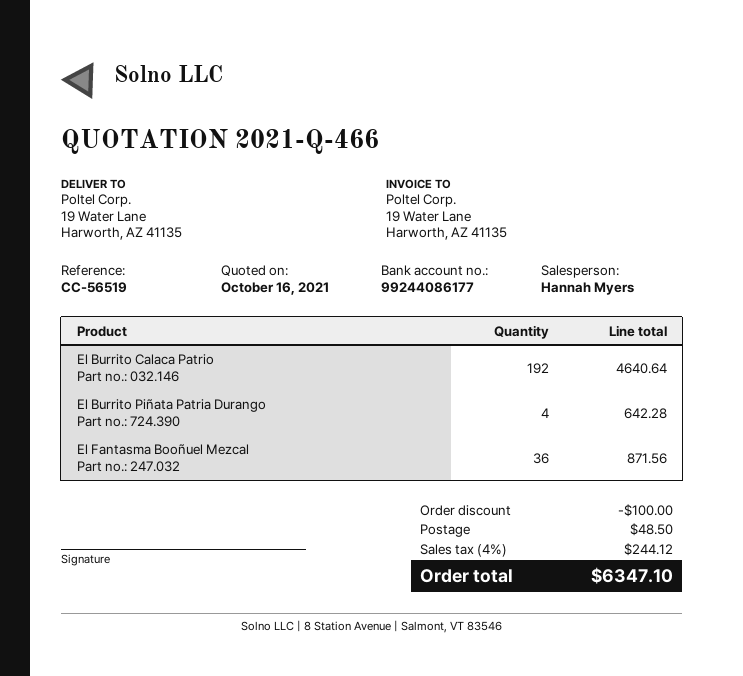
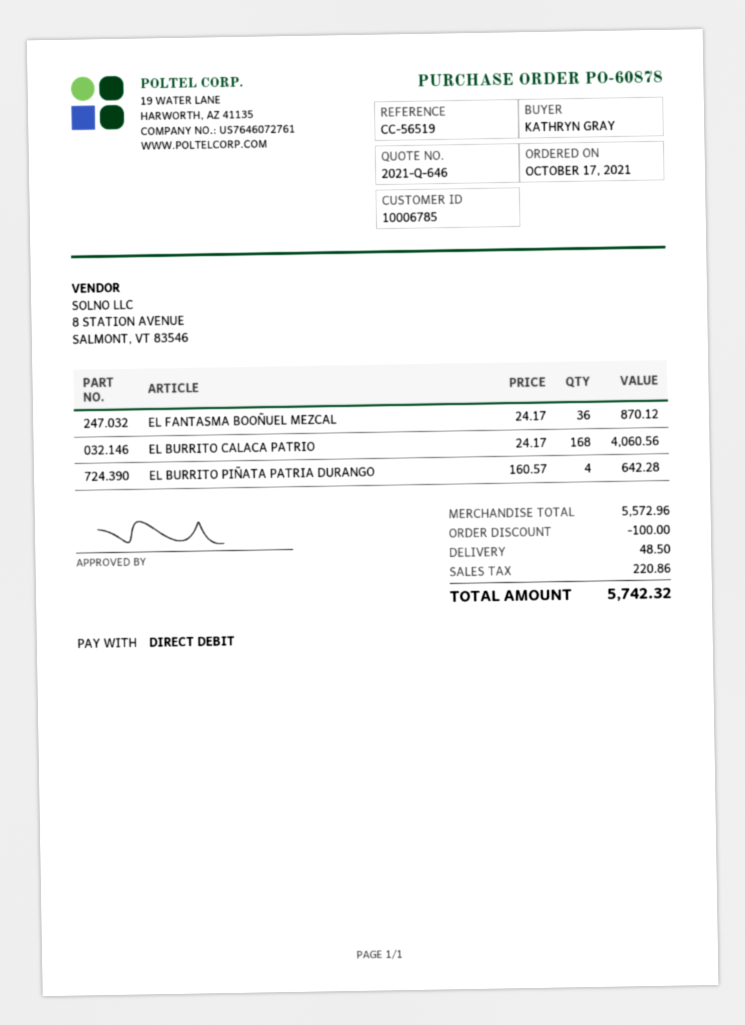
quote number: 2021-Q-466 -> 2021-Q-646
El Burrito Calaca Patrio: 192 for 4640.64 -> 168 for 4060.56
El Fantasma Booñuel Mezcal: 36 for 871.56 -> 36 for 870.12
tax: 244.12 -> 220.86
total: 6347.10 -> 5742.32

